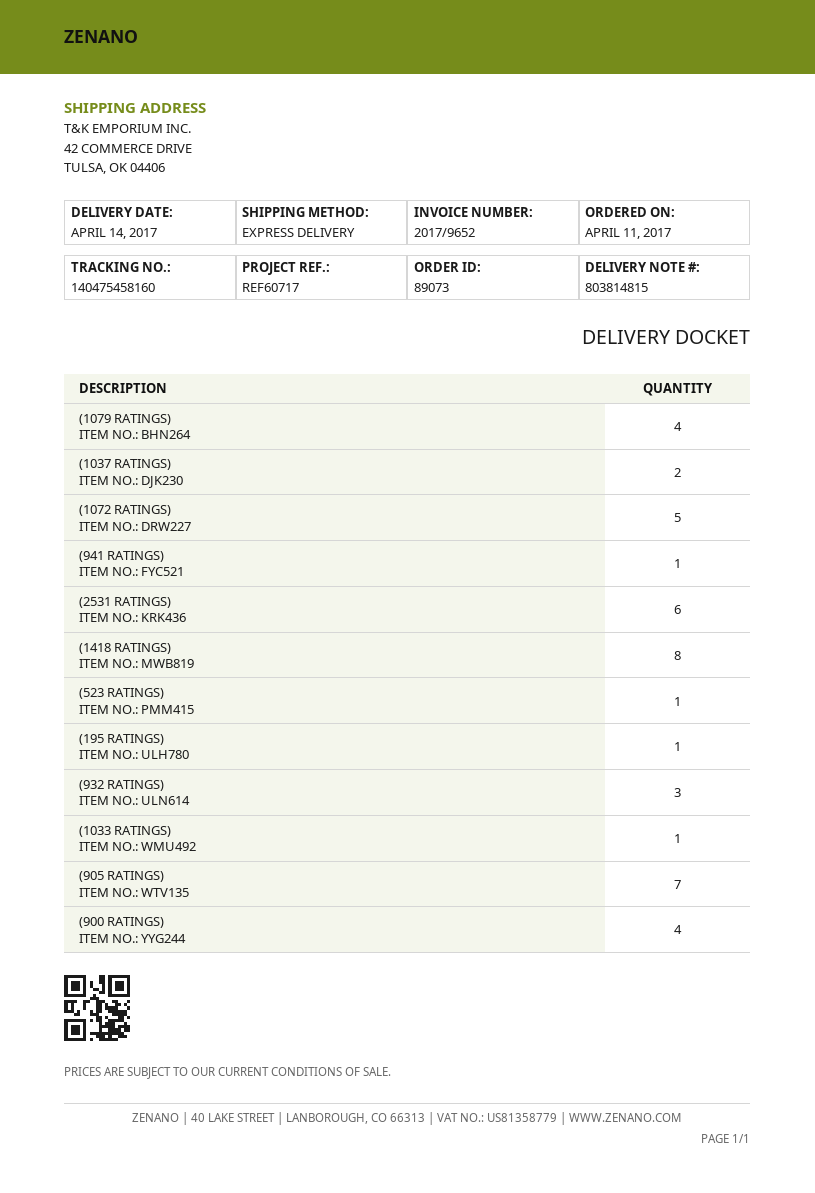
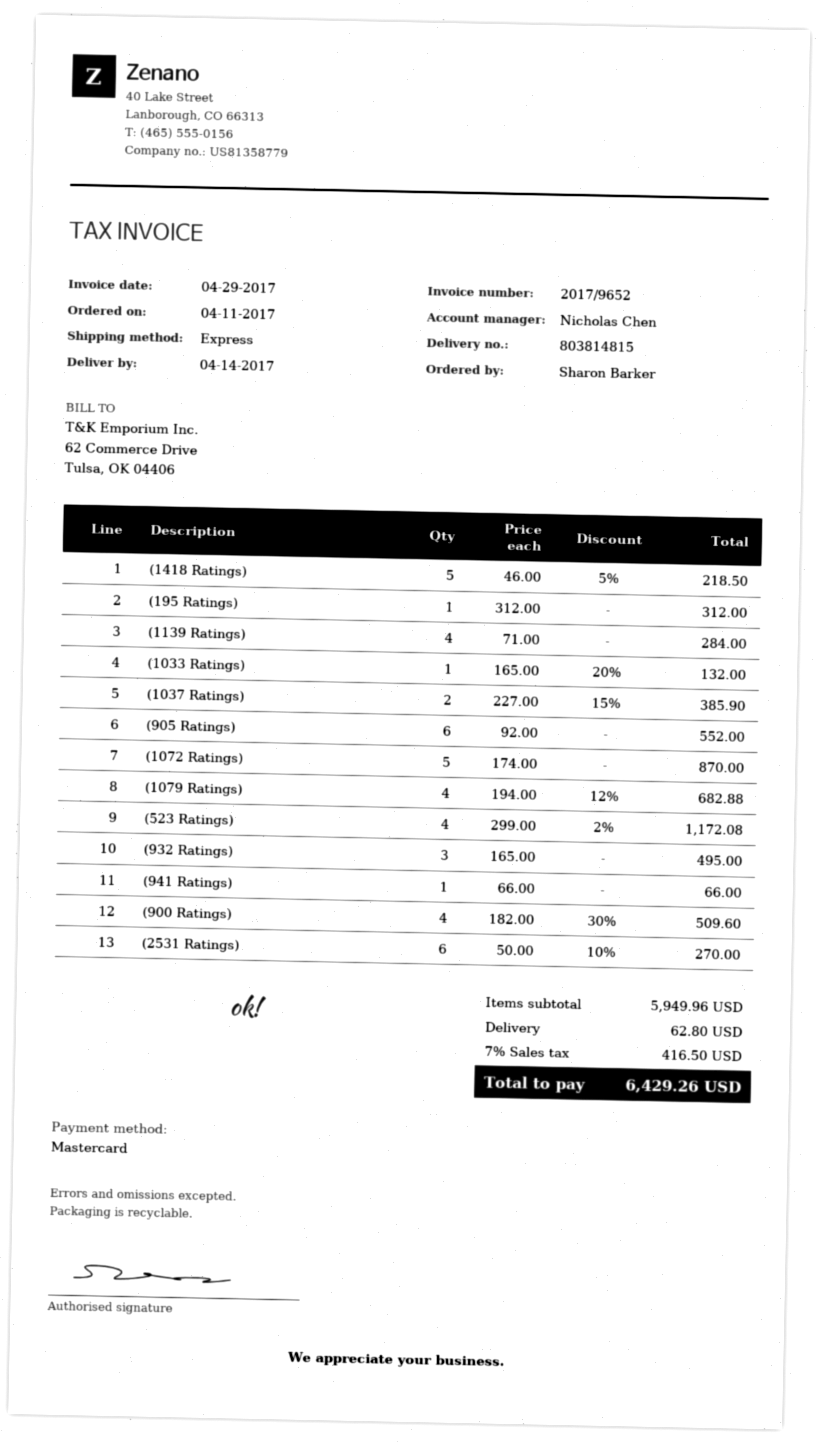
(1418 RATINGS): 8 -> 5
(523 RATINGS): 1 -> 4
(905 RATINGS): 7 -> 6
(1139 Ratings): none -> 4

